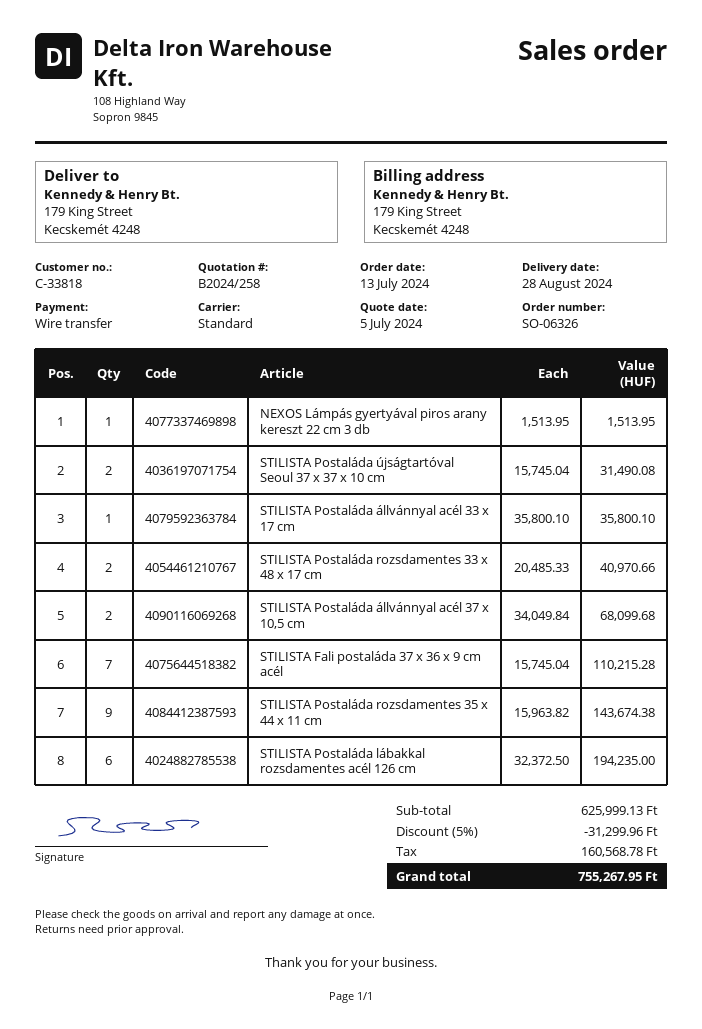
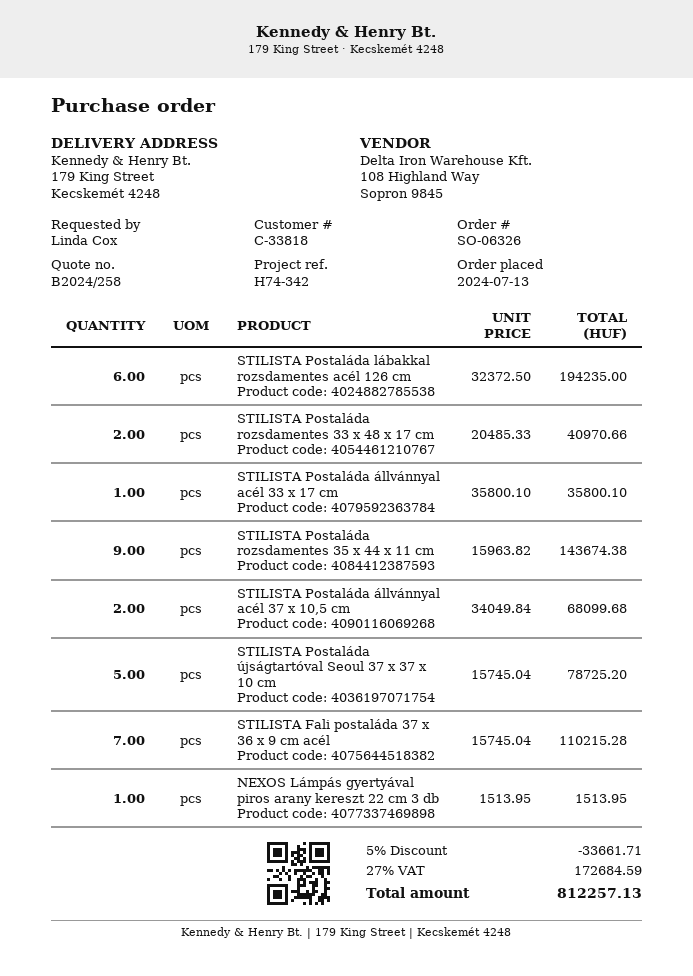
STILISTA Postaláda újságtartóval Seoul 37 x 37 x 10 cm: 2 x 15745.04 = 31490.08 -> 5 x 15745.04 = 78725.20
discount: 5% = 31299.96 -> 5% = 33661.71
tax: 160568.78 -> 172684.59
total: 755267.95 -> 812257.13

